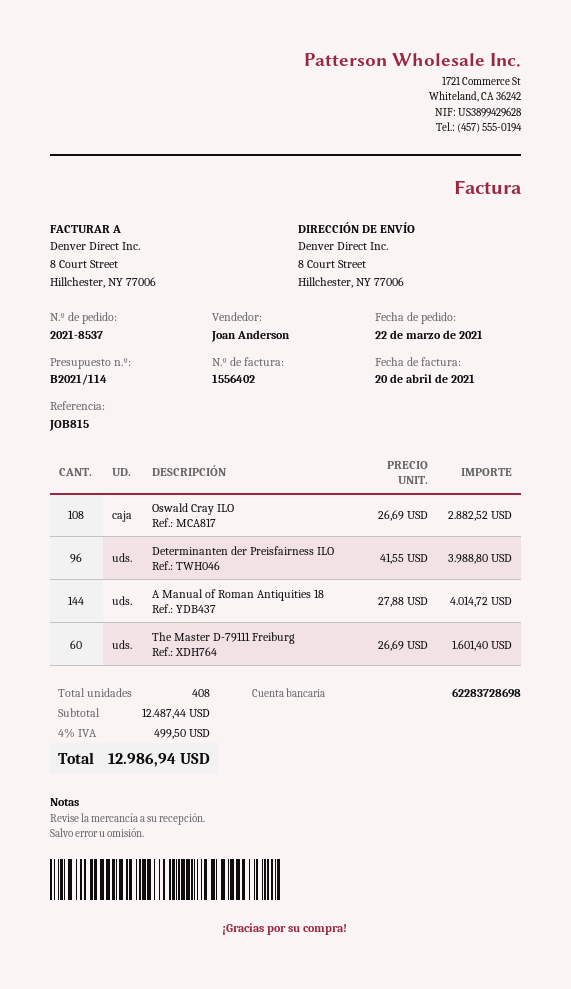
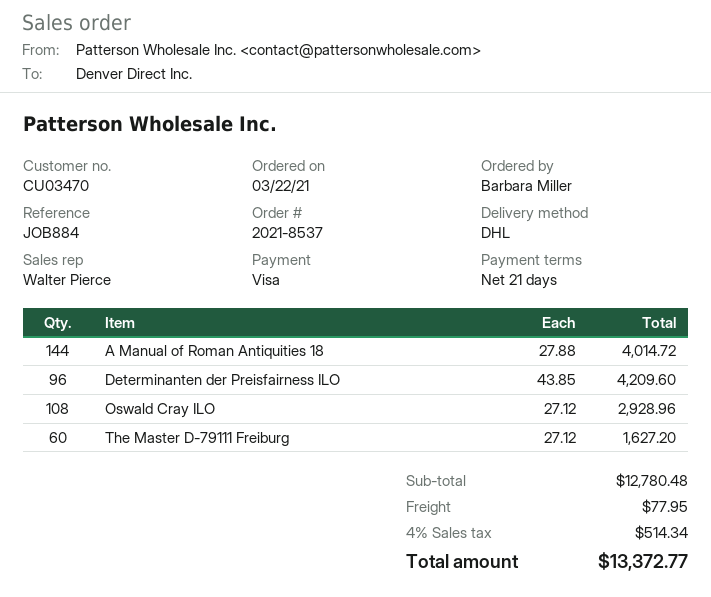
reference: JOB815 -> JOB884
sales rep: Joan Anderson -> Walter Pierce
Oswald Cray ILO: 108 x 26.69 = 2882.52 -> 108 x 27.12 = 2928.96
Determinanten der Preisfairness ILO: 96 x 41.55 = 3988.80 -> 96 x 43.85 = 4209.60
The Master D-79111 Freiburg: 60 x 26.69 = 1601.40 -> 60 x 27.12 = 1627.20
subtotal: 12487.44 -> 12780.48
shipping: none -> 77.95
tax: 4% = 499.50 -> 4% = 514.34
total: 12986.94 -> 13372.77

